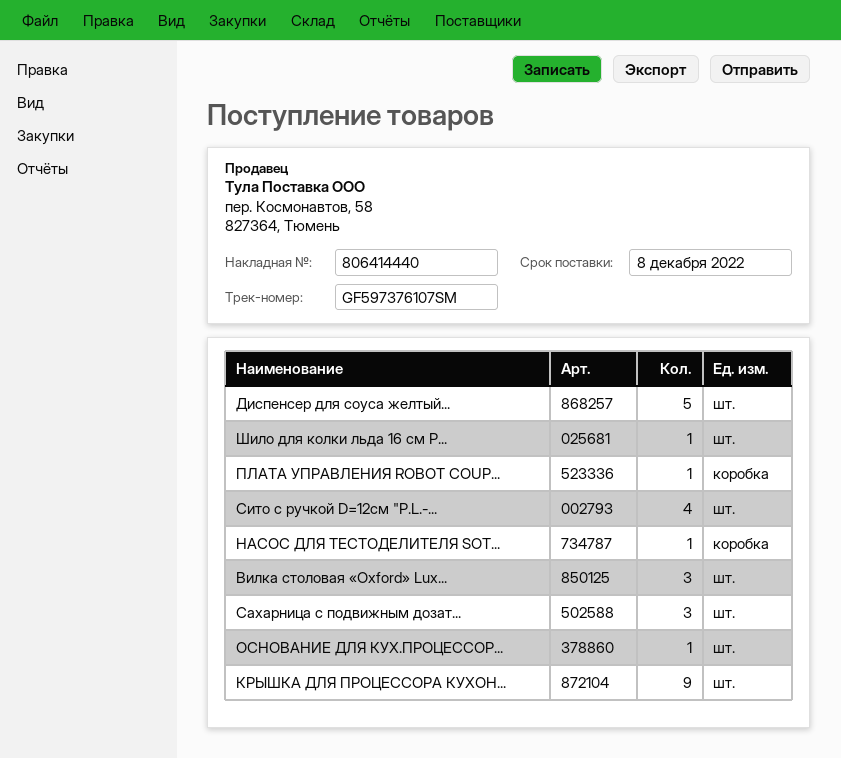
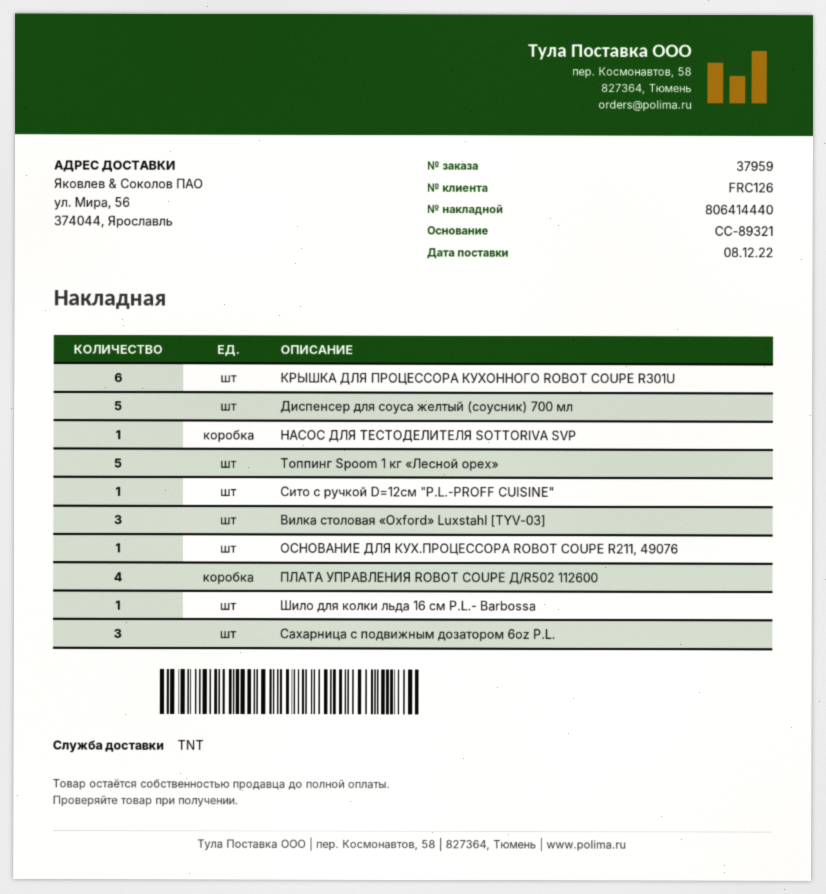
ПЛАТА УПРАВЛЕНИЯ ROBOT COUP...: 1 -> 4
Сито с ручкой D=12см "P.L.-...: 4 -> 1
КРЫШКА ДЛЯ ПРОЦЕССОРА КУХОН...: 9 -> 6
Топпинг Spoom 1 кг «Лесной орех»: none -> 5

